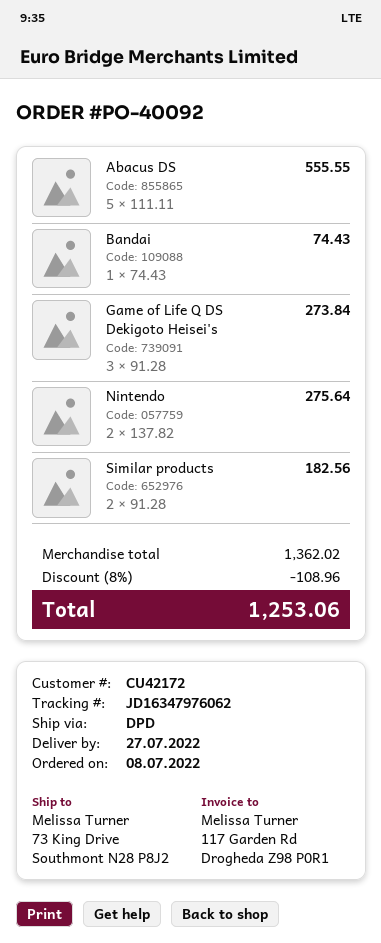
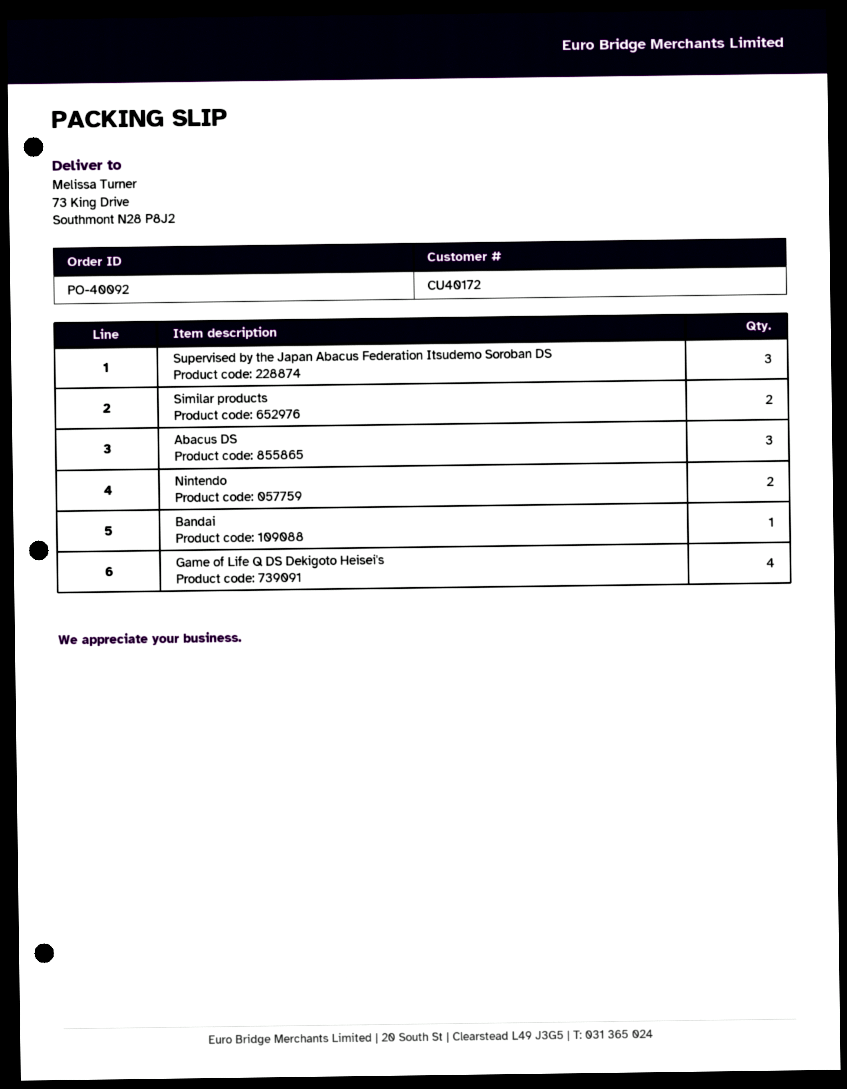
customer number: CU42172 -> CU40172
Abacus DS: 5 -> 3
Game of Life Q DS Dekigoto Heisei's: 3 -> 4
Supervised by the Japan Abacus Federation Itsudemo Soroban DS: none -> 3

